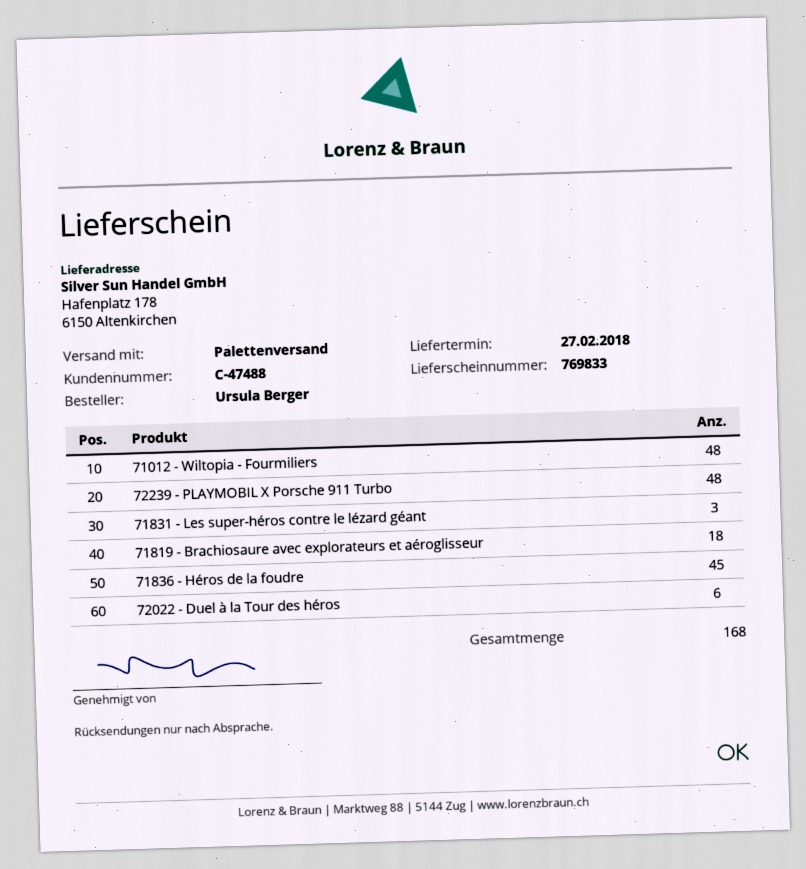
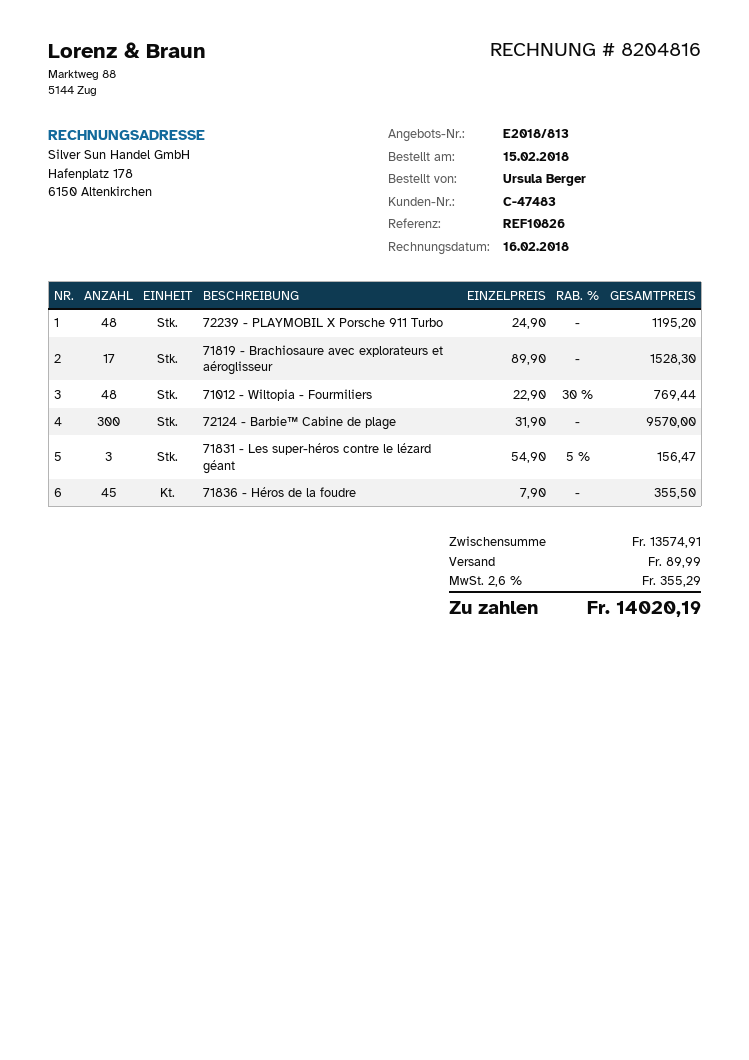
customer number: C-47488 -> C-47483
71819 - Brachiosaure avec explorateurs et aéroglisseur: 18 -> 17
72022 - Duel à la Tour des héros: 6 -> none
72124 - Barbie™ Cabine de plage: none -> 300

